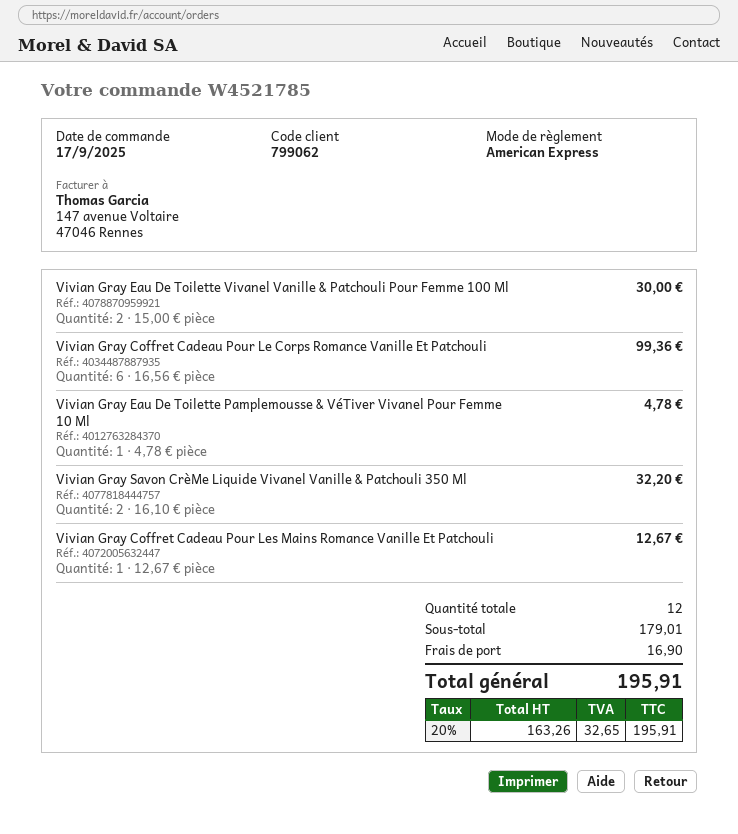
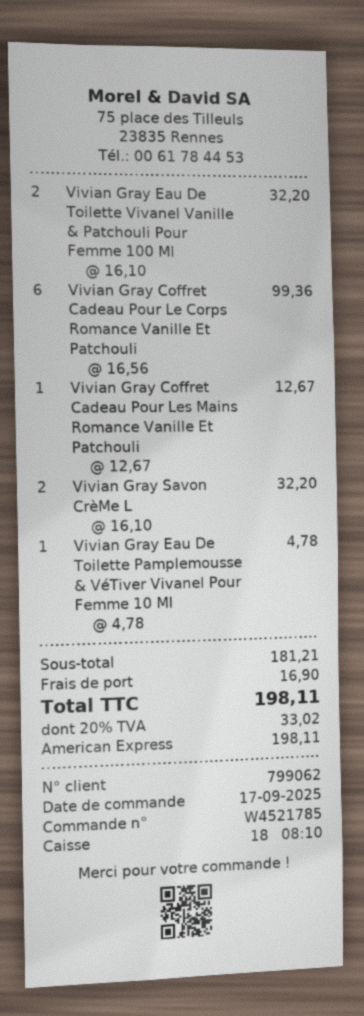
Vivian Gray Eau De Toilette Vivanel Vanille & Patchouli Pour Femme 100 Ml: 2 x 15.00 = 30.00 -> 2 x 16.10 = 32.20
subtotal: 179.01 -> 181.21
tax: 20% = 32.65 -> 20% = 33.02
total: 195.91 -> 198.11

